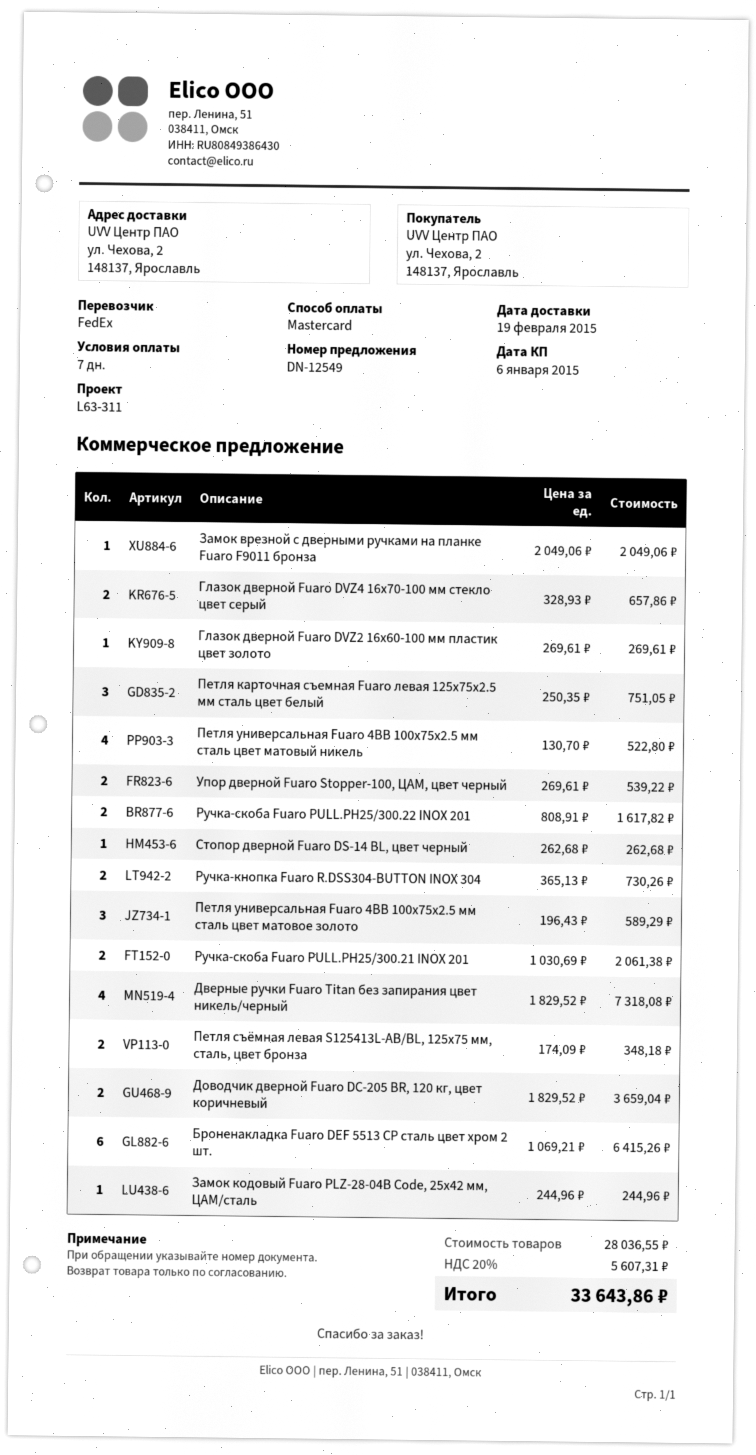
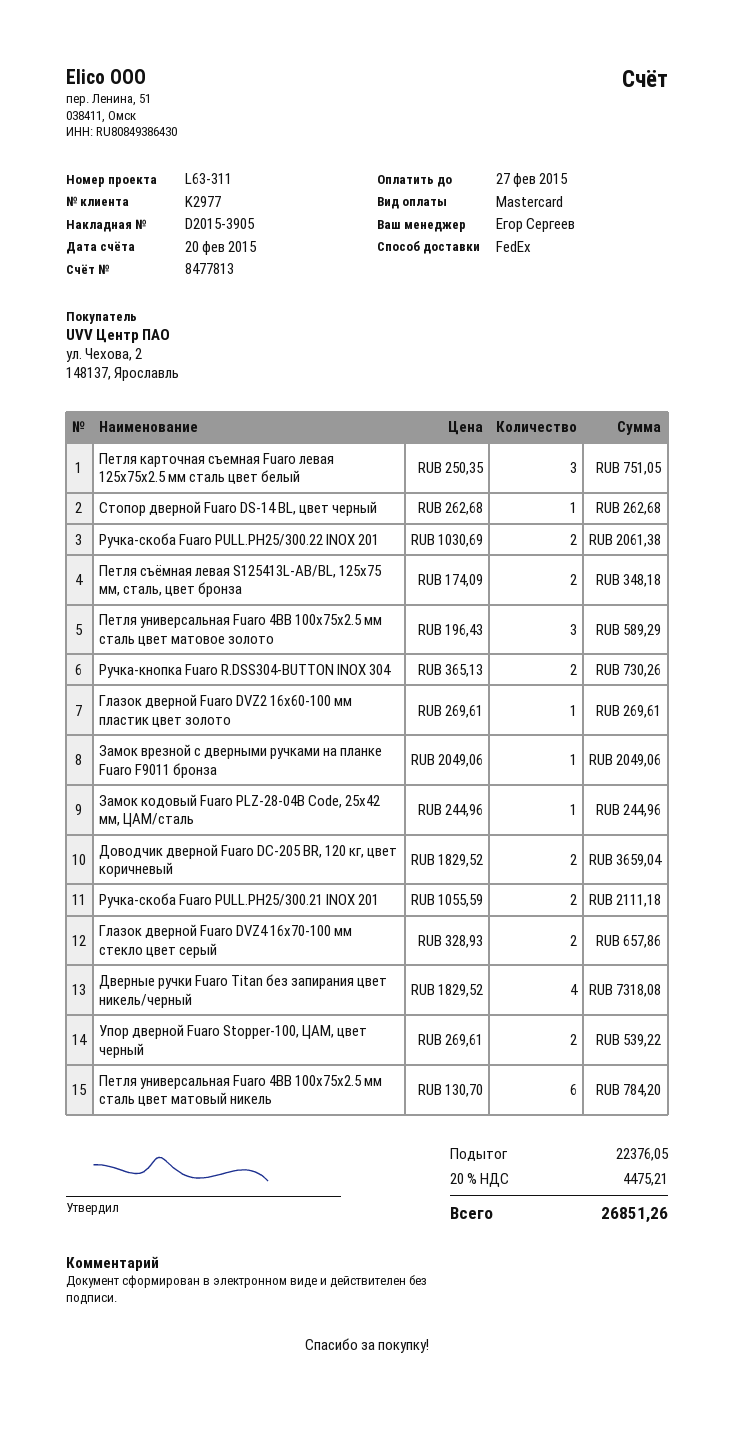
Петля универсальная Fuaro 4BB 100x75x2.5 мм сталь цвет матовый никель: 4 x 130.70 = 522.80 -> 6 x 130.70 = 784.20
Ручка-скоба Fuaro PULL.PH25/300.22 INOX 201: 2 x 808.91 = 1617.82 -> 2 x 1030.69 = 2061.38
Ручка-скоба Fuaro PULL.PH25/300.21 INOX 201: 2 x 1030.69 = 2061.38 -> 2 x 1055.59 = 2111.18
Броненакладка Fuaro DEF 5513 CP сталь цвет хром 2 шт.: 6 x 1069.21 = 6415.26 -> none
subtotal: 28036.55 -> 22376.05
tax: 20% = 5607.31 -> 20% = 4475.21
total: 33643.86 -> 26851.26

